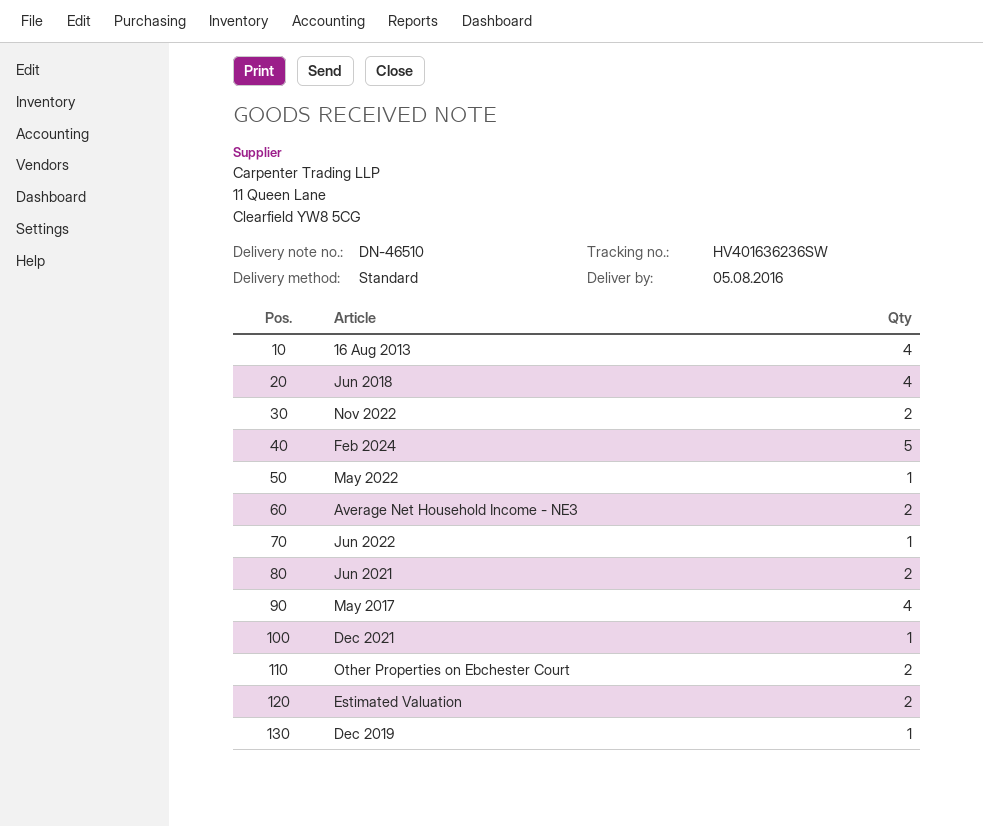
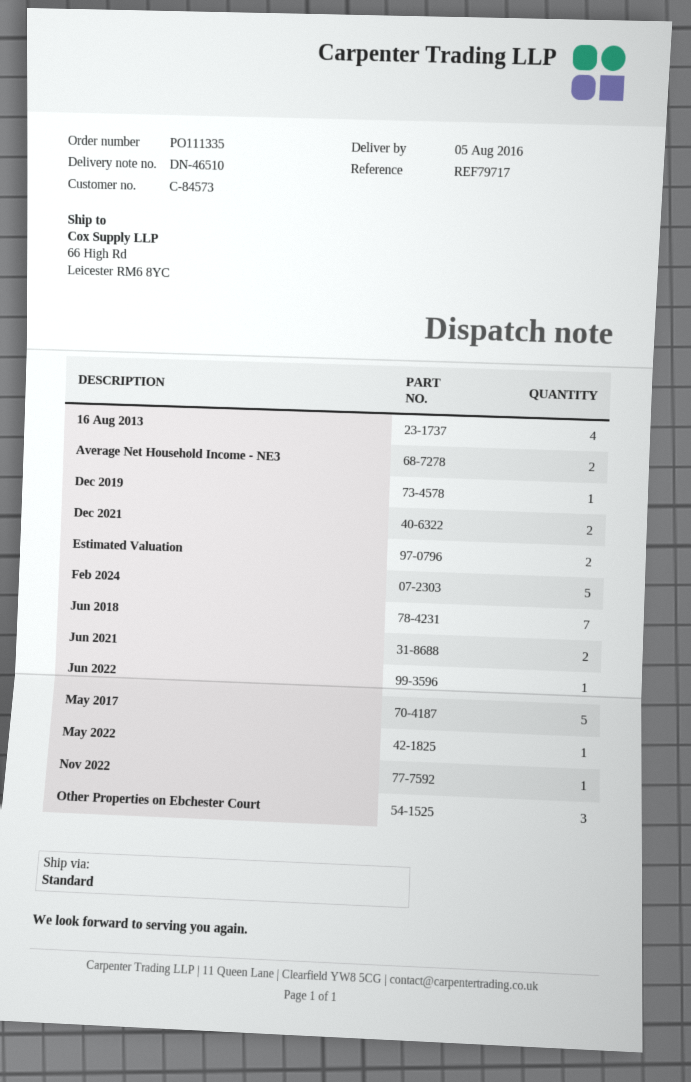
Jun 2018: 4 -> 7
Nov 2022: 2 -> 1
May 2017: 4 -> 5
Dec 2021: 1 -> 2
Other Properties on Ebchester Court: 2 -> 3

